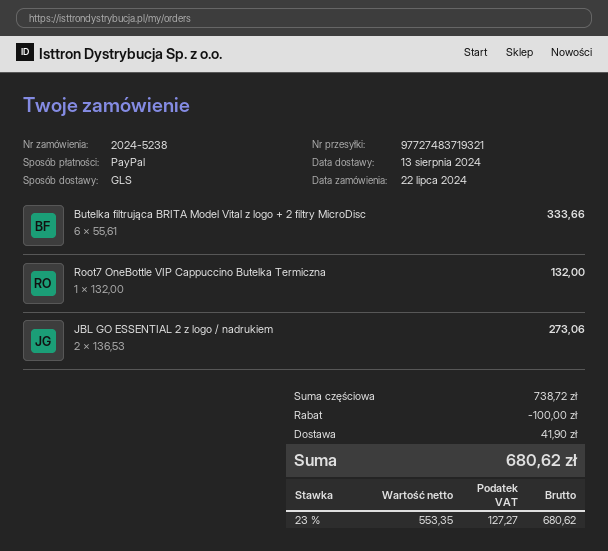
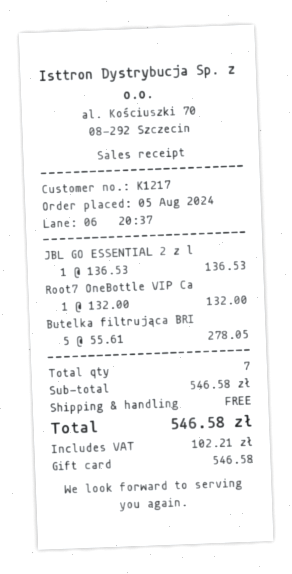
order date: 2024-07-22 -> 2024-08-05
payment method: PayPal -> gift card
Butelka filtrująca BRITA Model Vital z logo + 2 filtry MicroDisc: 6 x 55.61 = 333.66 -> 5 x 55.61 = 278.05
JBL GO ESSENTIAL 2 z logo / nadrukiem: 2 x 136.53 = 273.06 -> 1 x 136.53 = 136.53
subtotal: 738.72 -> 546.58
discount: 100.00 -> none
shipping: 41.90 -> 0.00
tax: 127.27 -> 102.21
total: 680.62 -> 546.58

